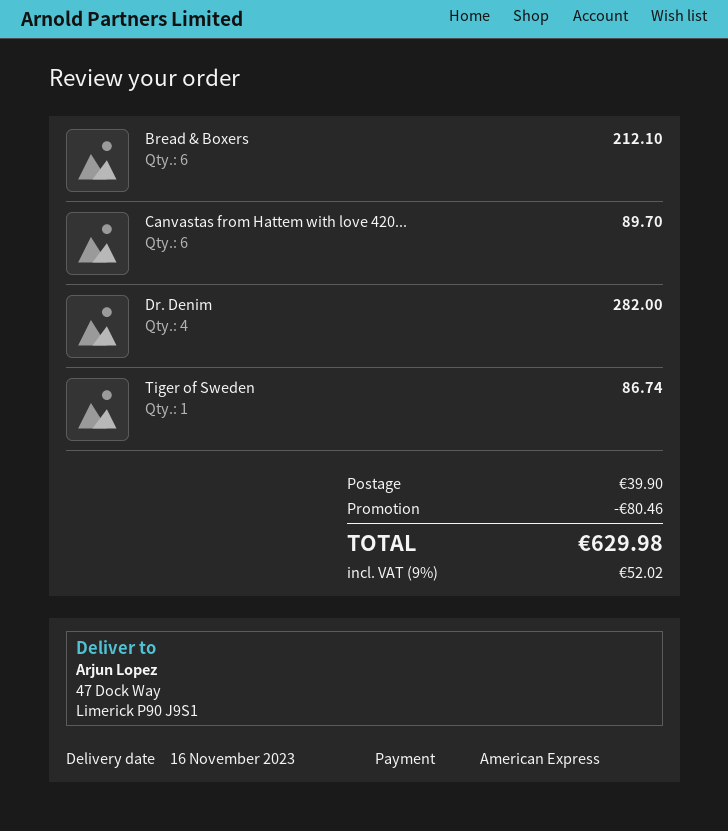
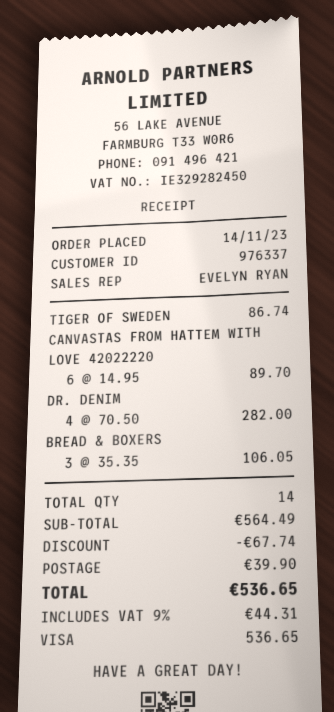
payment method: American Express -> Visa
Bread & Boxers: 6 for 212.10 -> 3 for 106.05
discount: 80.46 -> 67.74
tax: 9% = 52.02 -> 9% = 44.31
total: 629.98 -> 536.65

